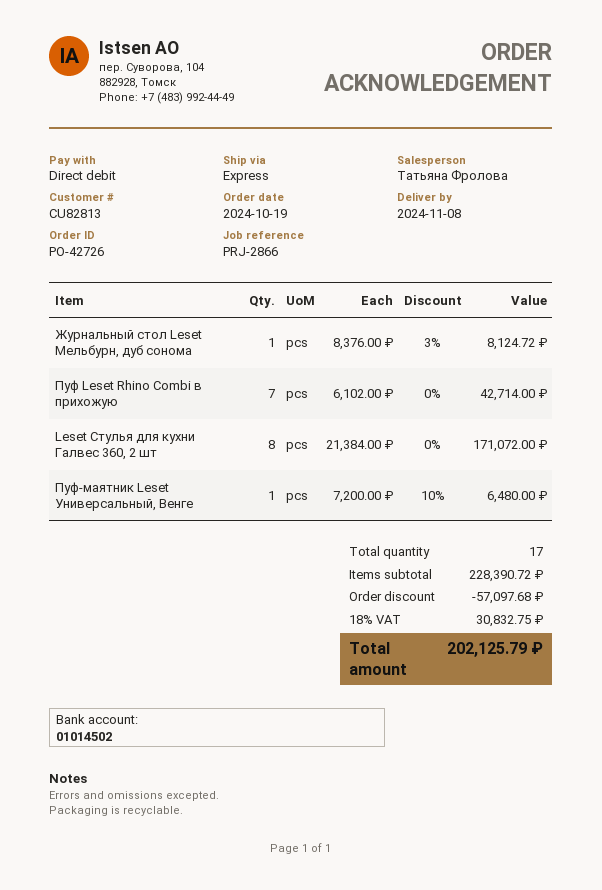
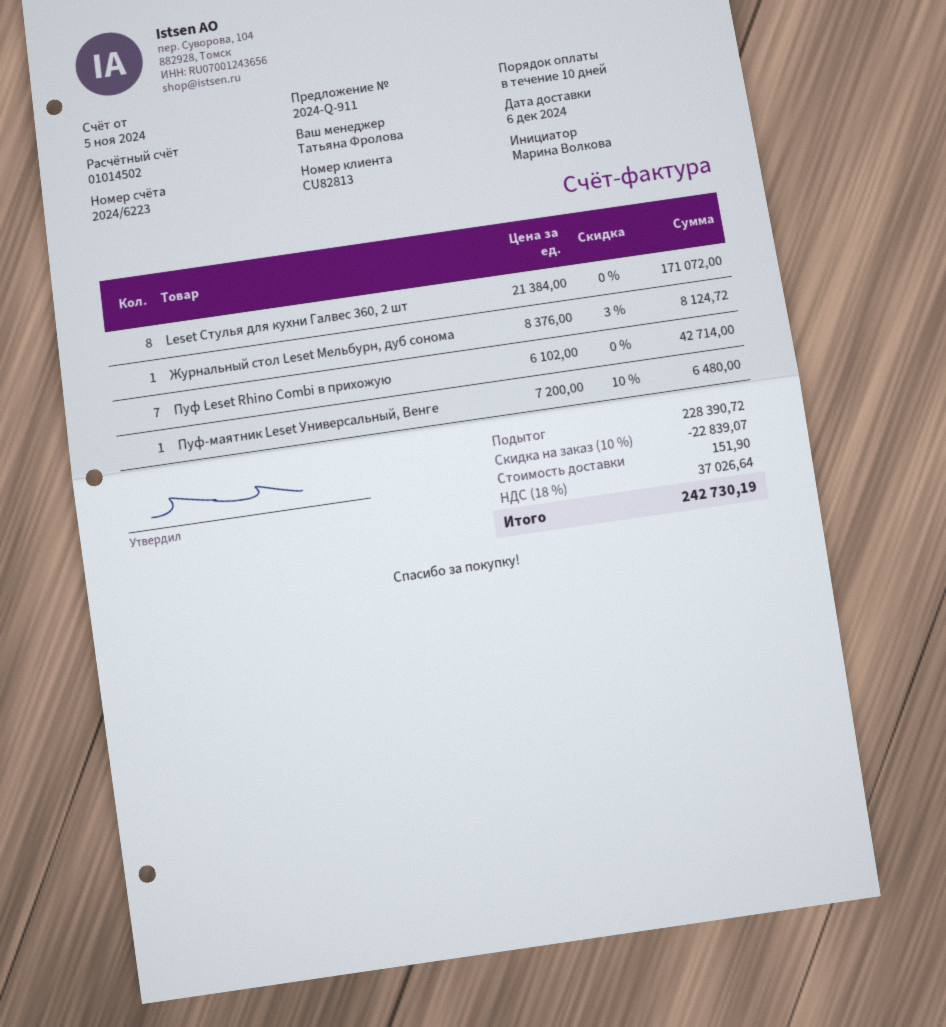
delivery date: 2024-11-08 -> 2024-12-06
discount: 57097.68 -> 22839.07
shipping: none -> 151.90
tax: 18% = 30832.75 -> 18% = 37026.64
total: 202125.79 -> 242730.19

